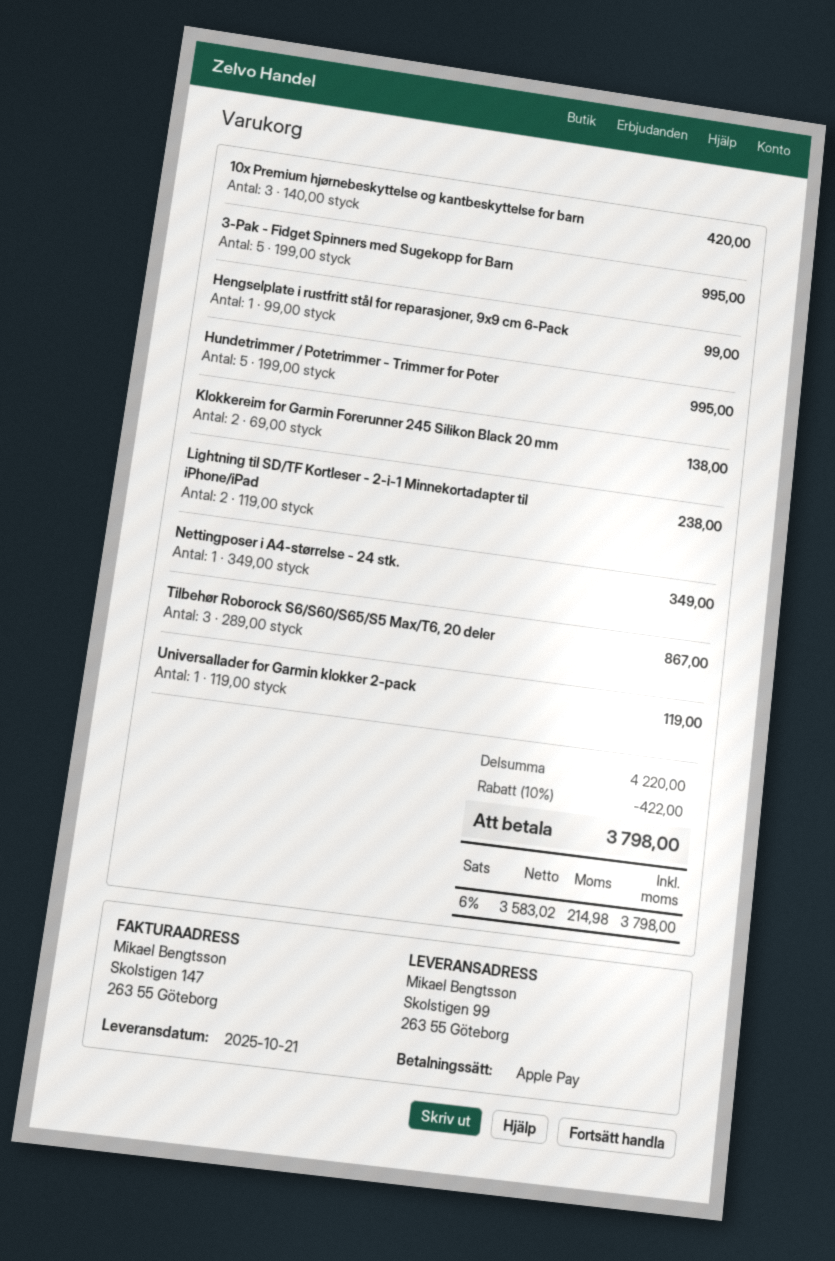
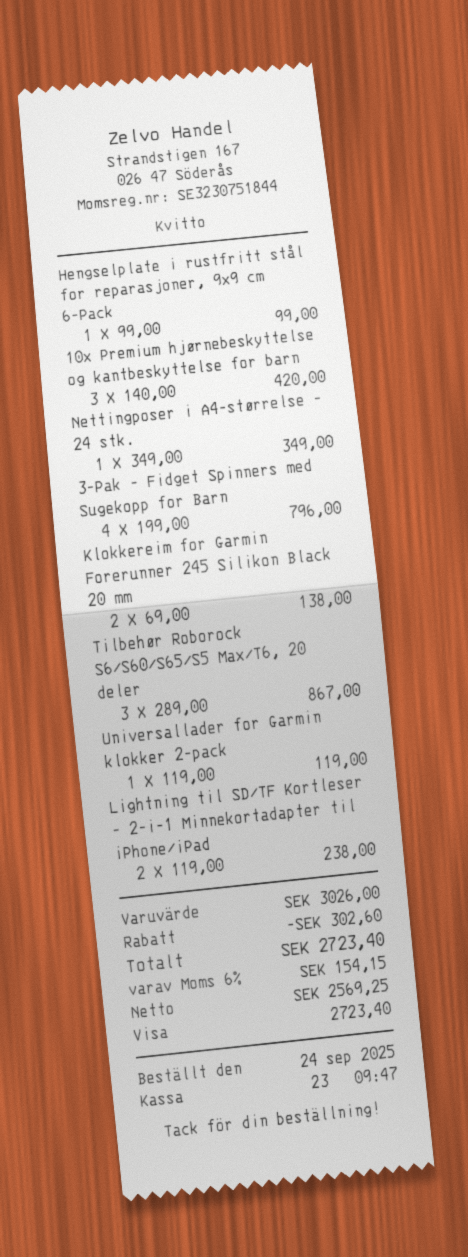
payment method: Apple Pay -> Visa
3-Pak - Fidget Spinners med Sugekopp for Barn: 5 x 199.00 = 995.00 -> 4 x 199.00 = 796.00
Hundetrimmer / Potetrimmer - Trimmer for Poter: 5 x 199.00 = 995.00 -> none
subtotal: 4220.00 -> 3026.00
discount: 422.00 -> 302.60
net: 3583.02 -> 2569.25
tax: 6% = 214.98 -> 6% = 154.15
total: 3798.00 -> 2723.40

